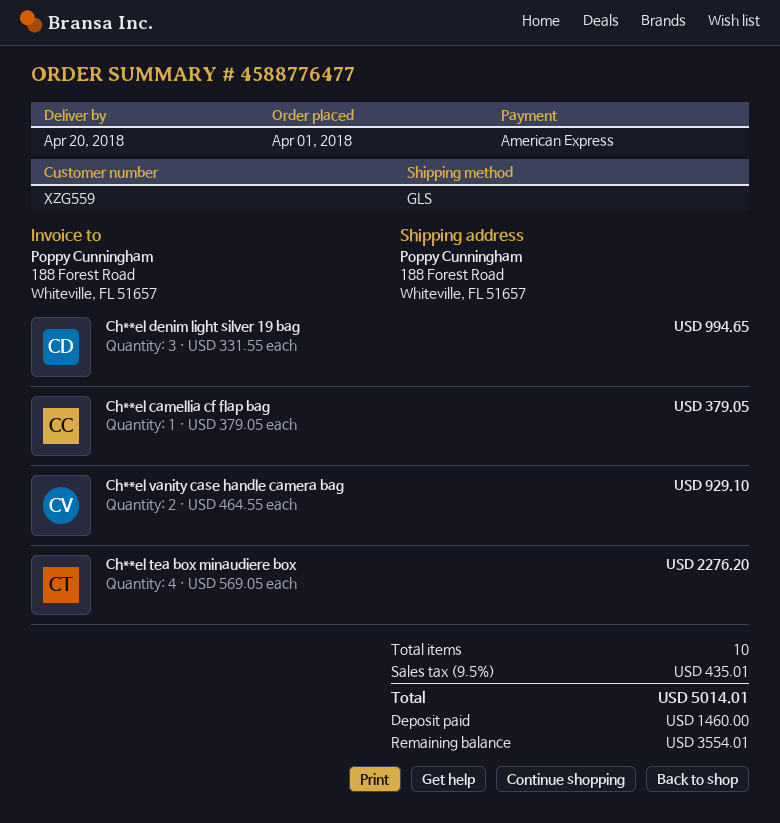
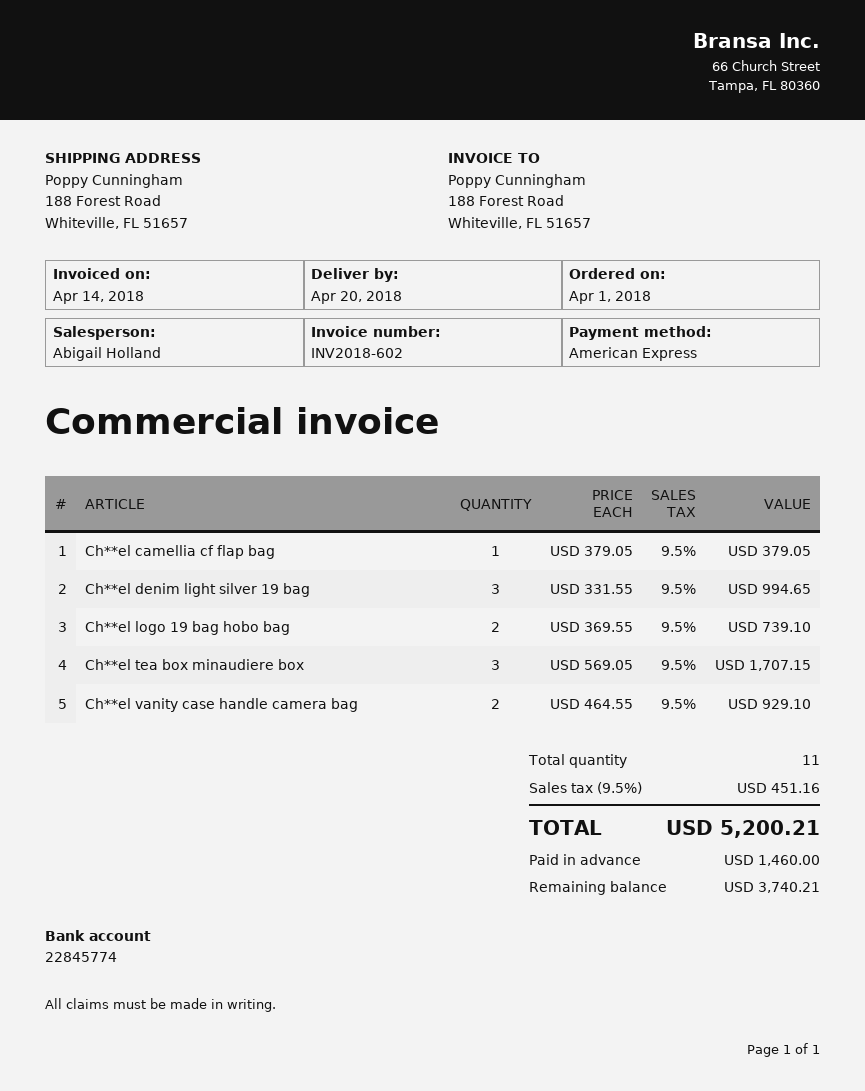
Ch**el tea box minaudiere box: 4 x 569.05 = 2276.20 -> 3 x 569.05 = 1707.15
Ch**el logo 19 bag hobo bag: none -> 2 x 369.55 = 739.10
total quantity: 10 -> 11
tax: 9.5% = 435.01 -> 9.5% = 451.16
total: 5014.01 -> 5200.21
balance: 3554.01 -> 3740.21

